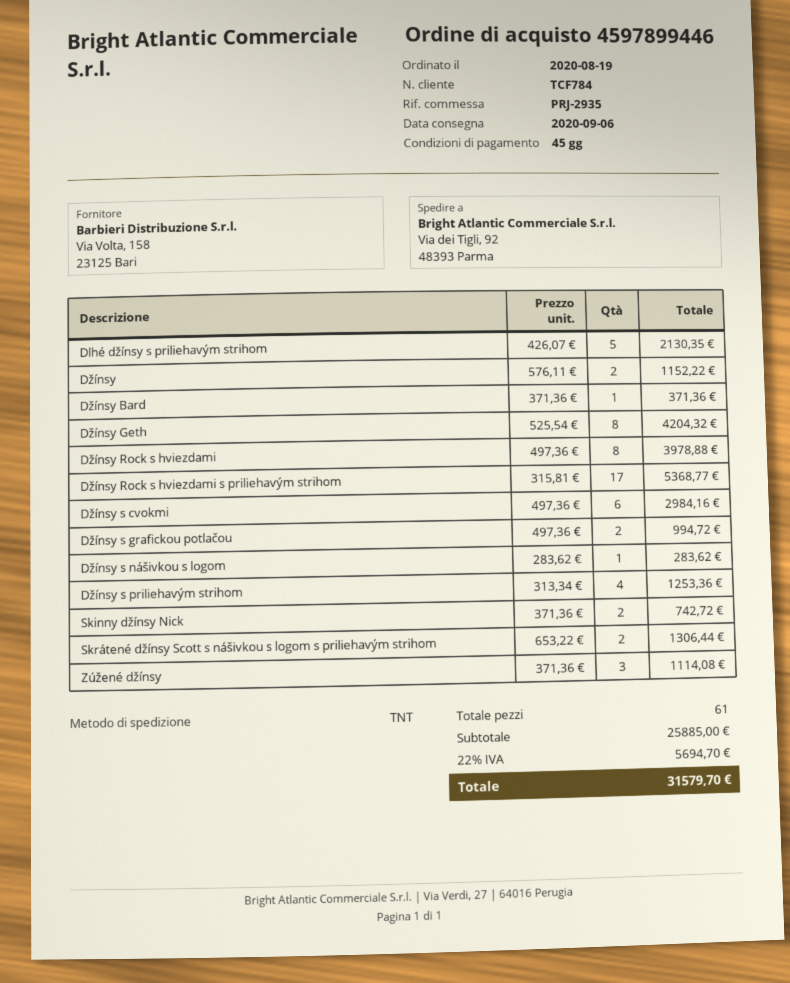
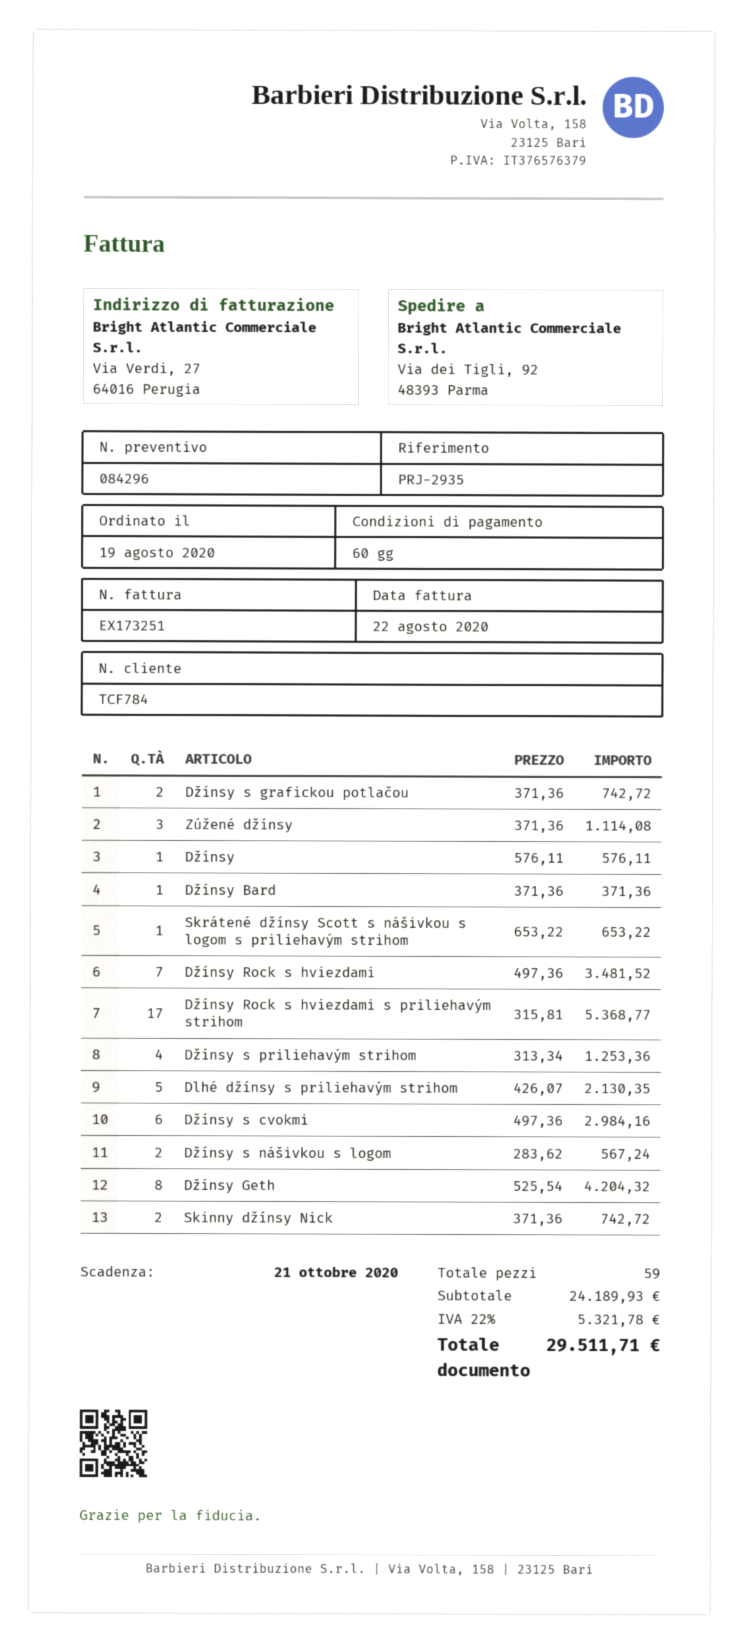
payment terms: 45 days -> 60 days
Džínsy: 2 x 576.11 = 1152.22 -> 1 x 576.11 = 576.11
Džínsy Rock s hviezdami: 8 x 497.36 = 3978.88 -> 7 x 497.36 = 3481.52
Džínsy s grafickou potlačou: 2 x 497.36 = 994.72 -> 2 x 371.36 = 742.72
Džínsy s nášivkou s logom: 1 x 283.62 = 283.62 -> 2 x 283.62 = 567.24
Skrátené džínsy Scott s nášivkou s logom s priliehavým strihom: 2 x 653.22 = 1306.44 -> 1 x 653.22 = 653.22
total quantity: 61 -> 59
subtotal: 25885.00 -> 24189.93
tax: 22% = 5694.70 -> 22% = 5321.78
total: 31579.70 -> 29511.71

